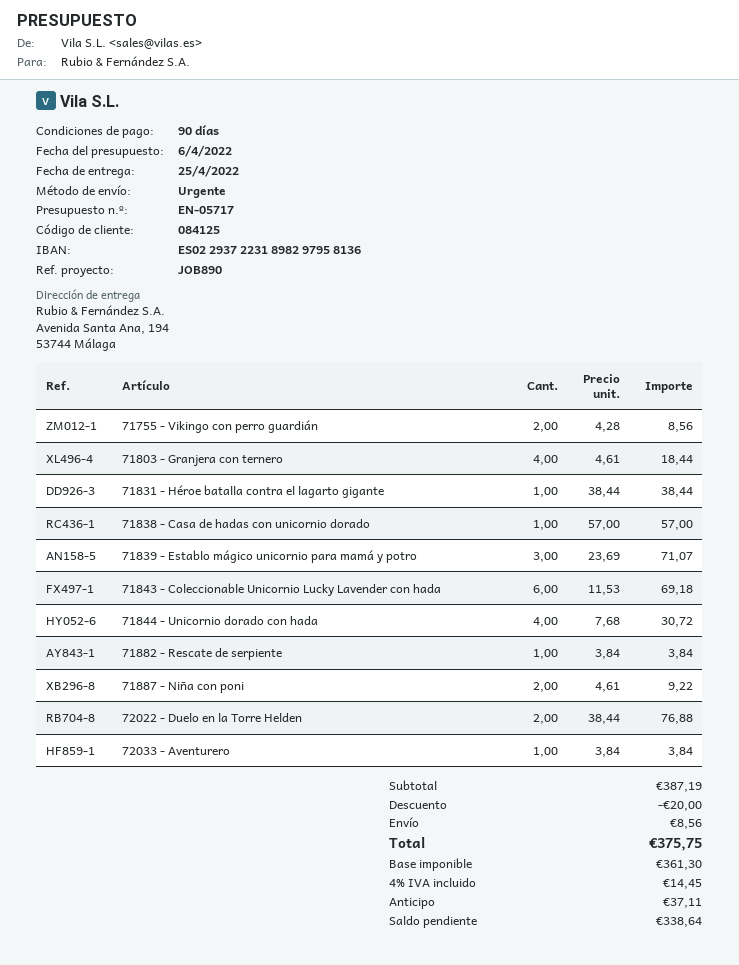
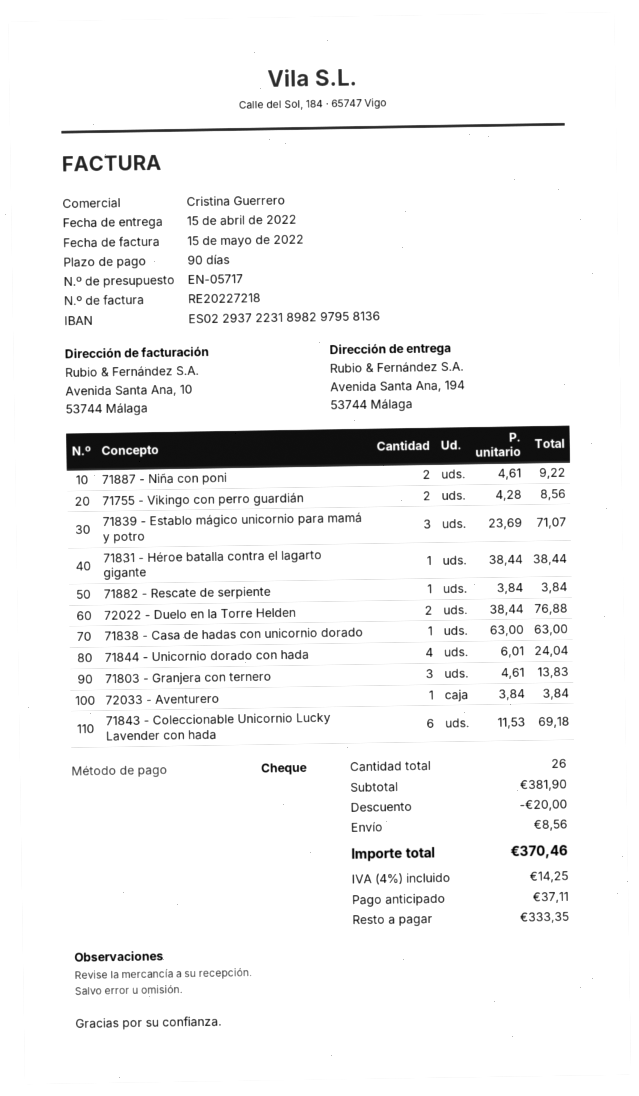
delivery date: 2022-04-25 -> 2022-04-15
71803 - Granjera con ternero: 4 x 4.61 = 18.44 -> 3 x 4.61 = 13.83
71838 - Casa de hadas con unicornio dorado: 1 x 57.00 = 57.00 -> 1 x 63.00 = 63.00
71844 - Unicornio dorado con hada: 4 x 7.68 = 30.72 -> 4 x 6.01 = 24.04
subtotal: 387.19 -> 381.90
tax: 4% = 14.45 -> 4% = 14.25
total: 375.75 -> 370.46
balance: 338.64 -> 333.35

